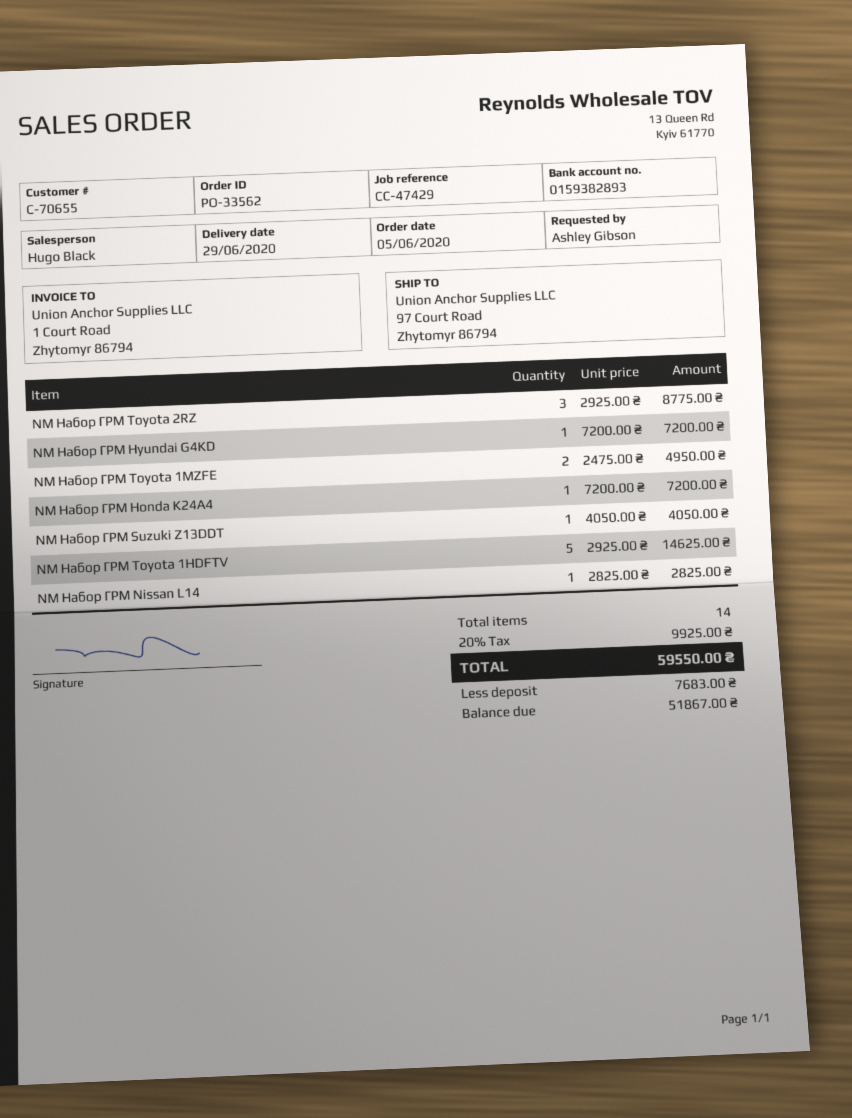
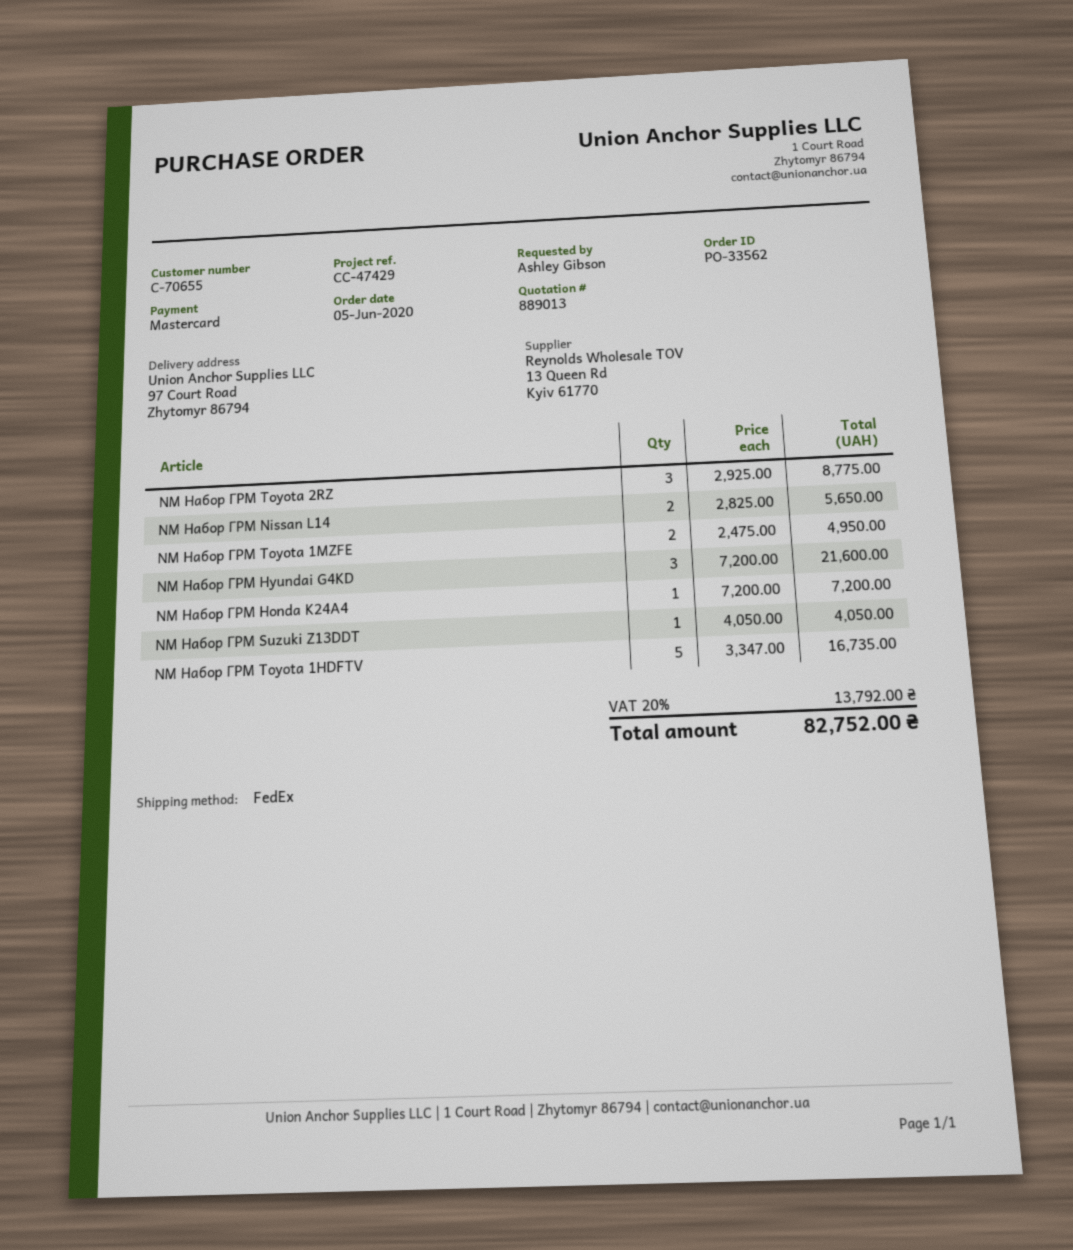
NM Набор ГРМ Hyundai G4KD: 1 x 7200.00 = 7200.00 -> 3 x 7200.00 = 21600.00
NM Набор ГРМ Toyota 1HDFTV: 5 x 2925.00 = 14625.00 -> 5 x 3347.00 = 16735.00
NM Набор ГРМ Nissan L14: 1 x 2825.00 = 2825.00 -> 2 x 2825.00 = 5650.00
tax: 20% = 9925.00 -> 20% = 13792.00
total: 59550.00 -> 82752.00

